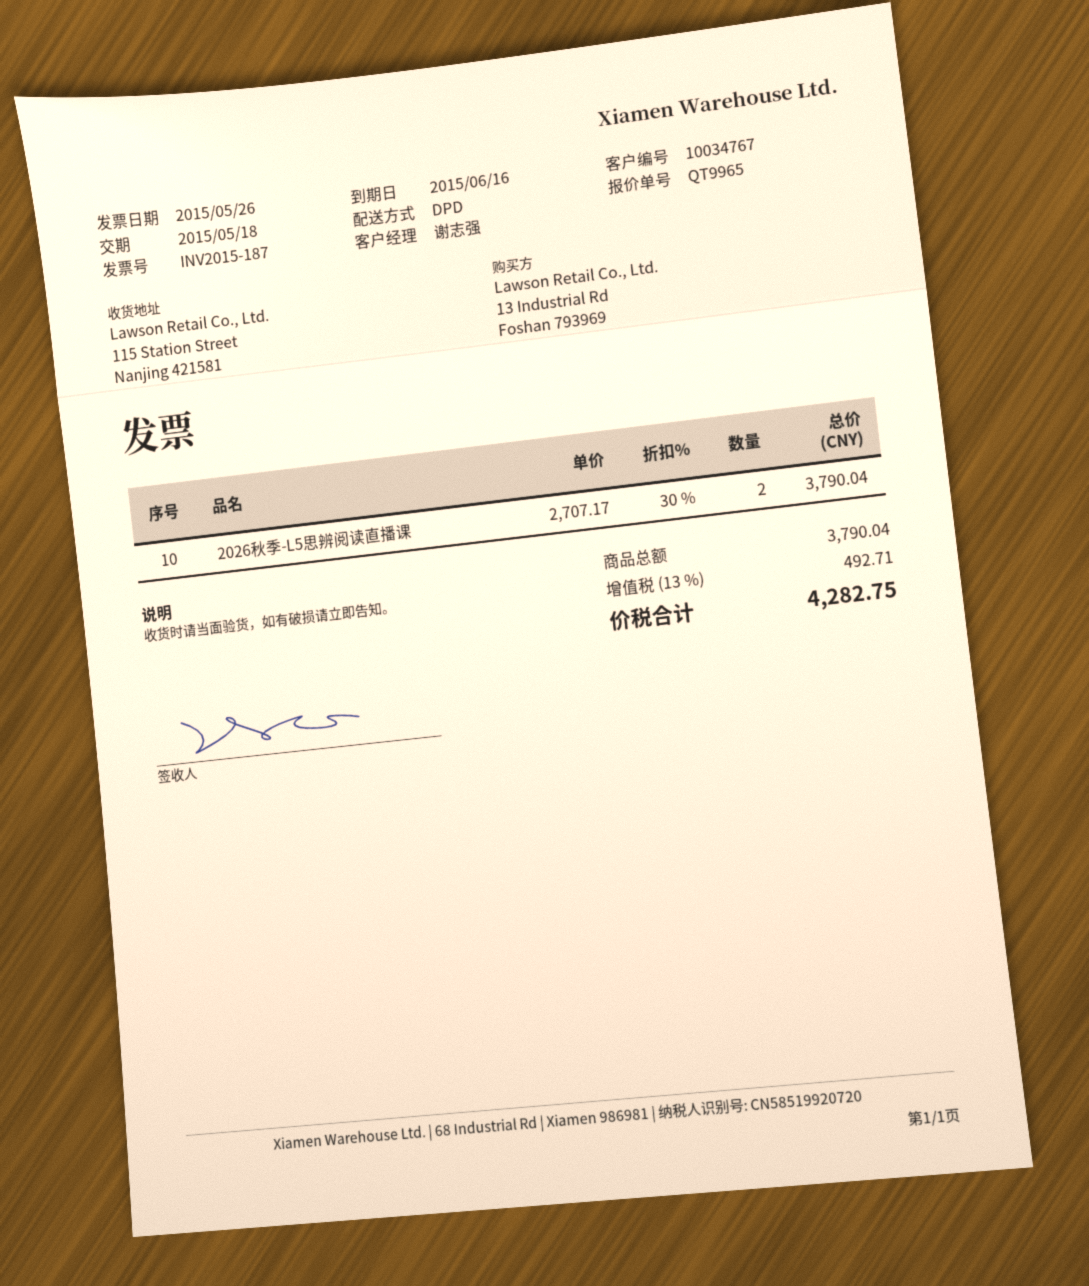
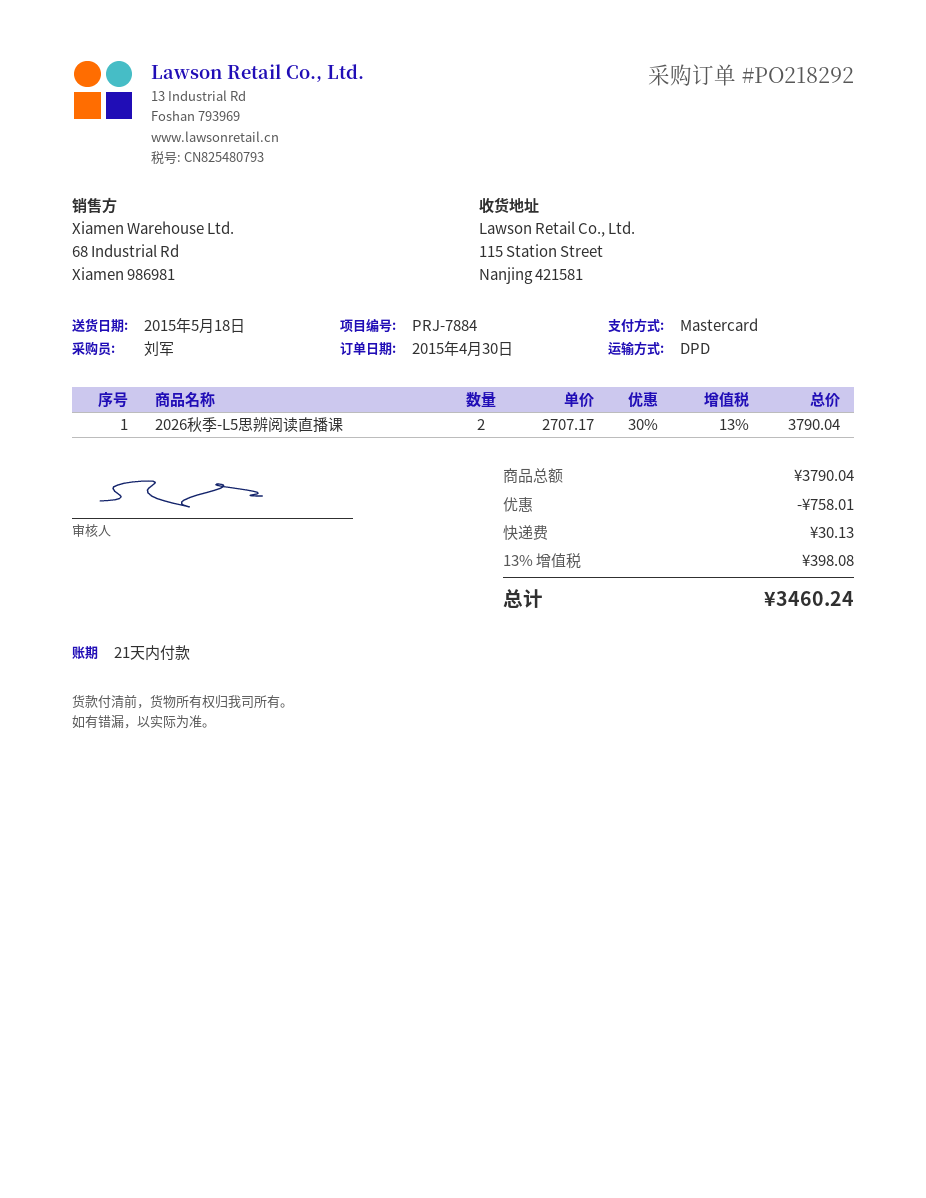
discount: none -> 758.01
shipping: none -> 30.13
tax: 13% = 492.71 -> 13% = 398.08
total: 4282.75 -> 3460.24

